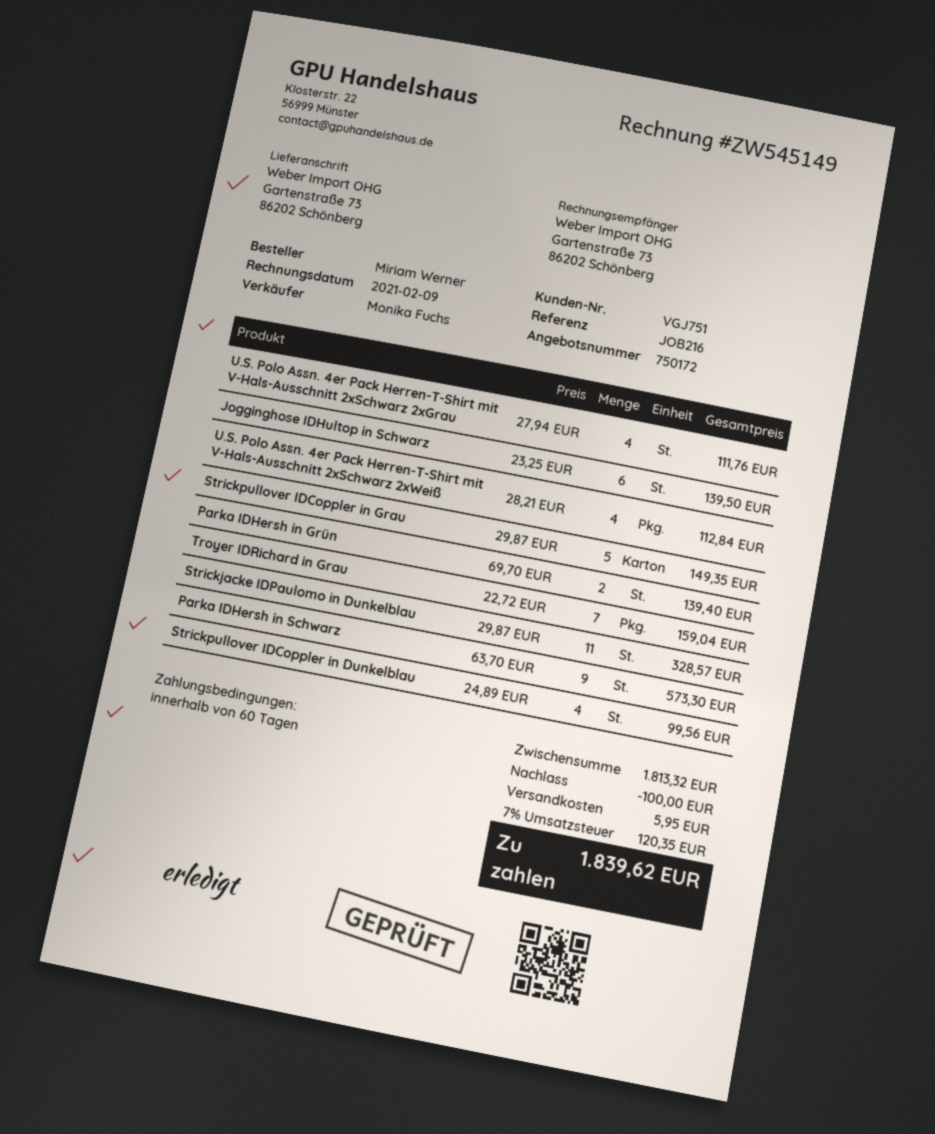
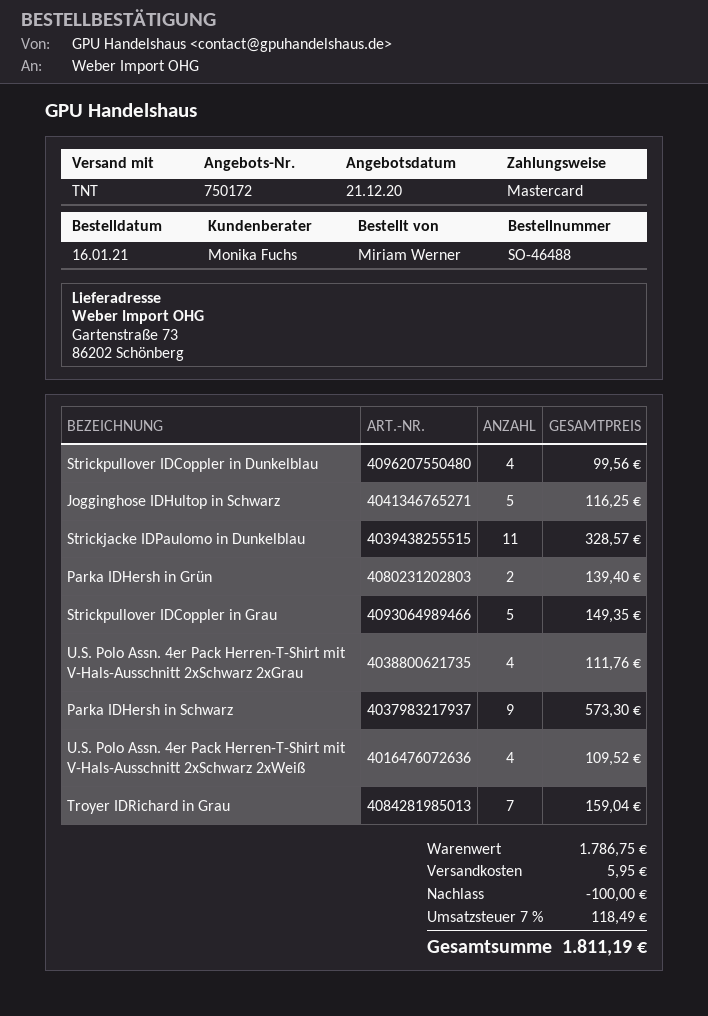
Jogginghose IDHultop in Schwarz: 6 for 139.50 -> 5 for 116.25
U.S. Polo Assn. 4er Pack Herren-T-Shirt mit V-Hals-Ausschnitt 2xSchwarz 2xWeiß: 4 for 112.84 -> 4 for 109.52
subtotal: 1813.32 -> 1786.75
tax: 7% = 120.35 -> 7% = 118.49
total: 1839.62 -> 1811.19

